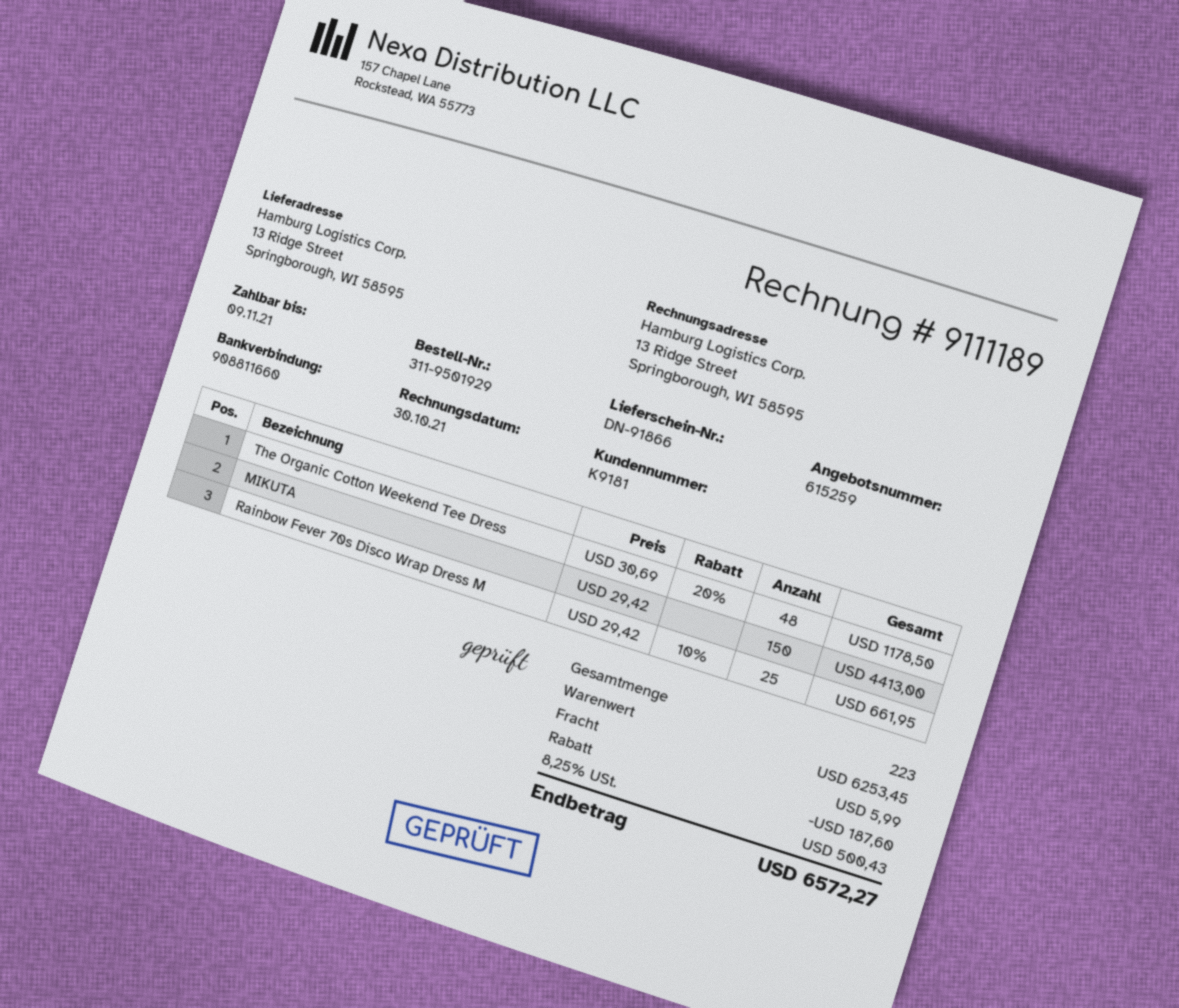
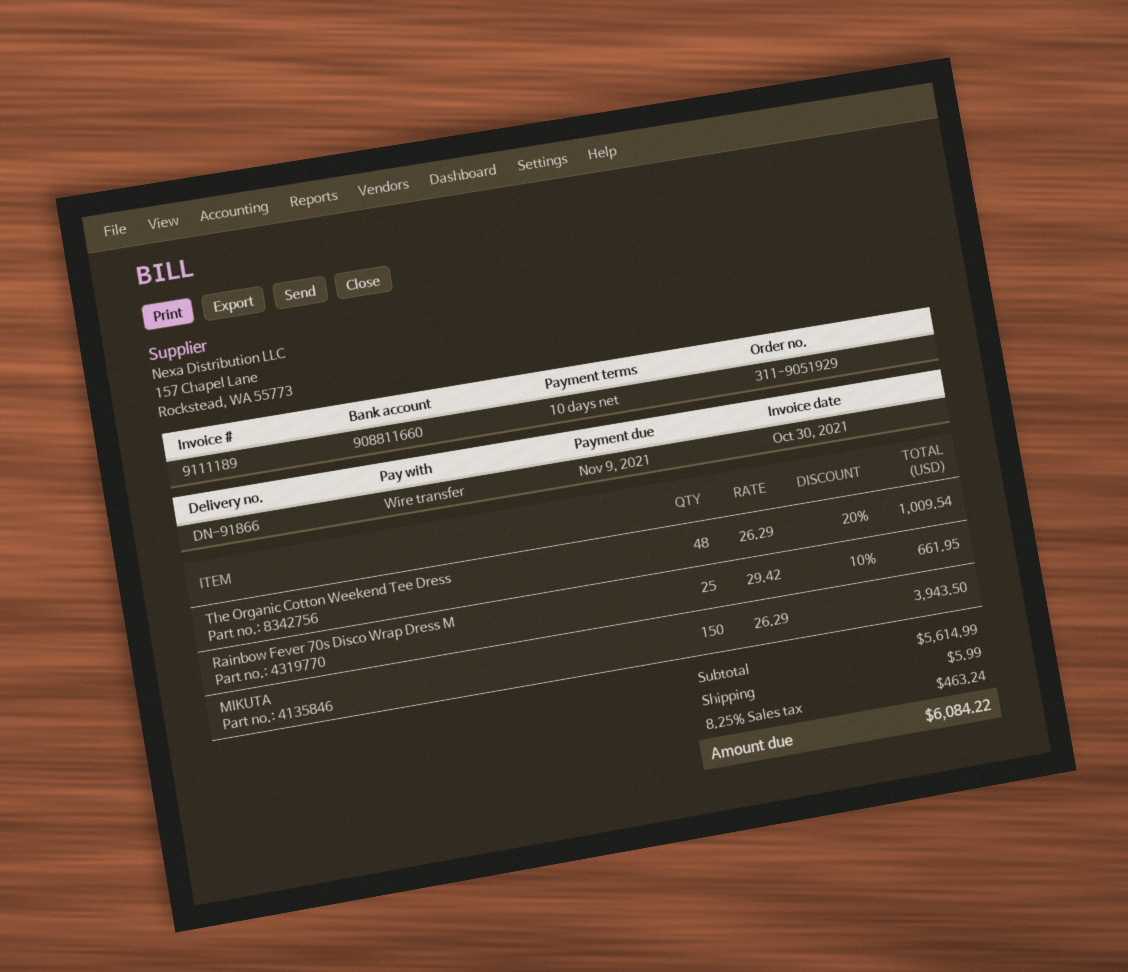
order number: 311-9501929 -> 311-9051929
The Organic Cotton Weekend Tee Dress: 48 x 30.69 - 20% = 1178.50 -> 48 x 26.29 - 20% = 1009.54
MIKUTA: 150 x 29.42 = 4413.00 -> 150 x 26.29 = 3943.50
subtotal: 6253.45 -> 5614.99
discount: 187.60 -> none
tax: 8.25% = 500.43 -> 8.25% = 463.24
total: 6572.27 -> 6084.22

